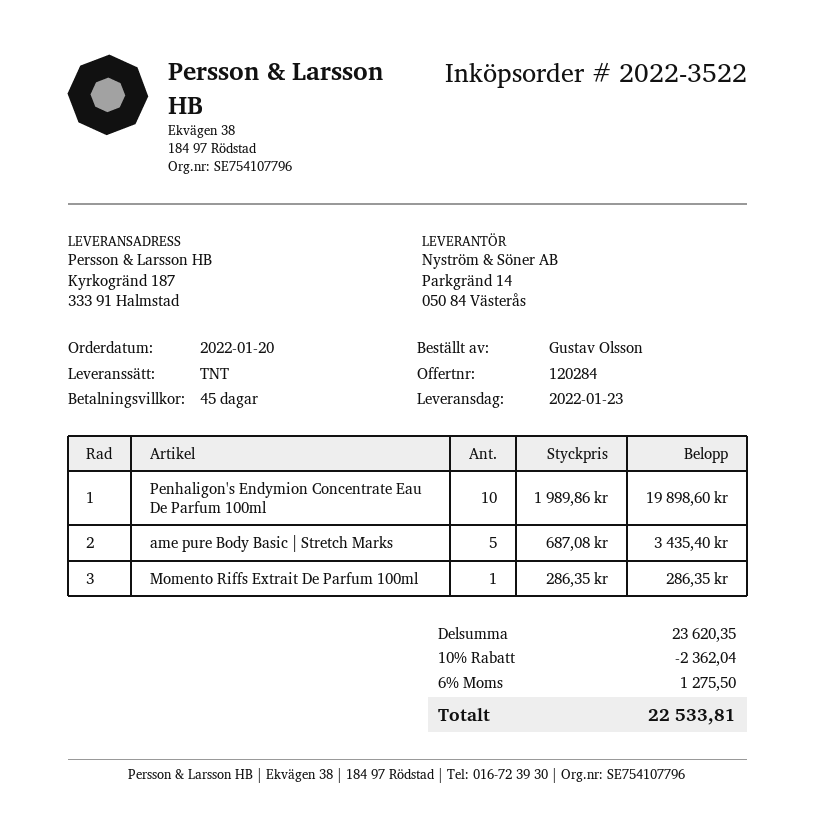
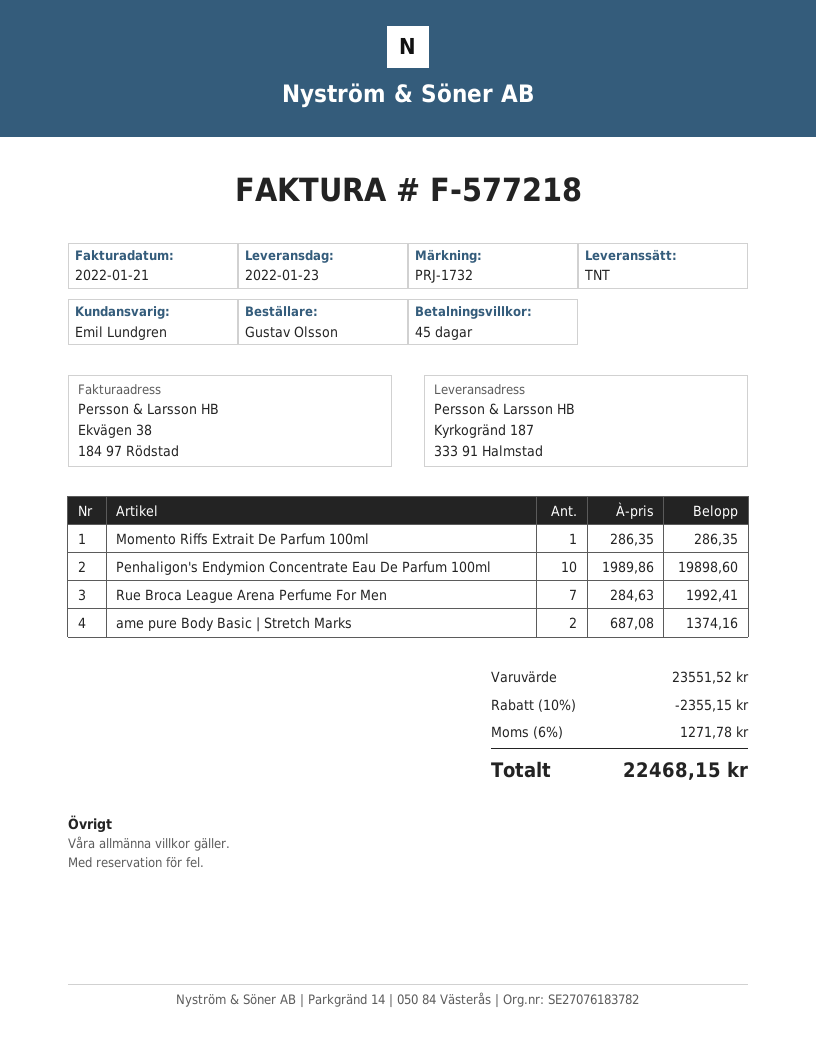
ame pure Body Basic | Stretch Marks: 5 x 687.08 = 3435.40 -> 2 x 687.08 = 1374.16
Rue Broca League Arena Perfume For Men: none -> 7 x 284.63 = 1992.41
subtotal: 23620.35 -> 23551.52
discount: 10% = 2362.04 -> 10% = 2355.15
tax: 6% = 1275.50 -> 6% = 1271.78
total: 22533.81 -> 22468.15

